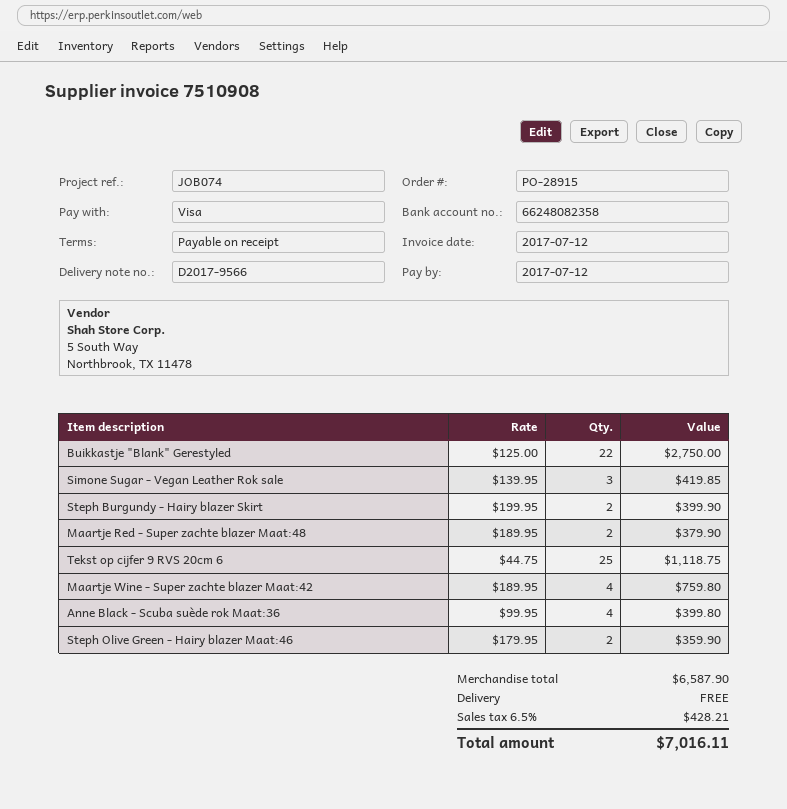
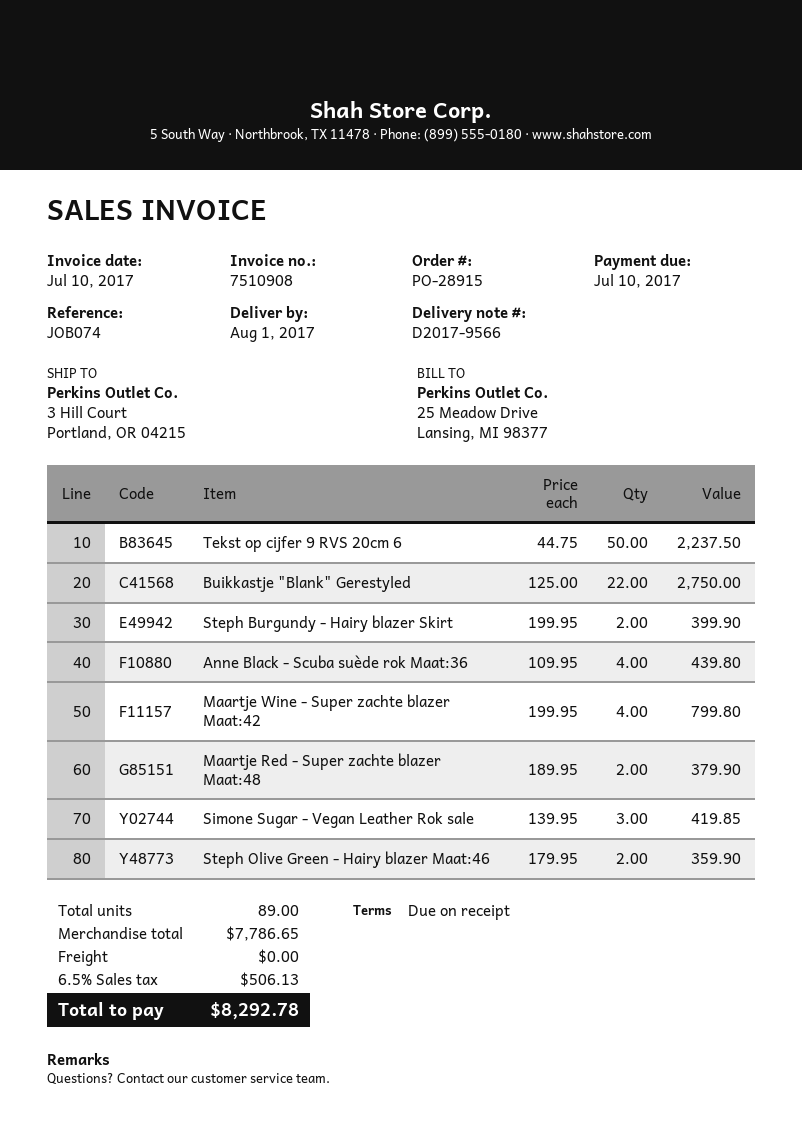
invoice date: 2017-07-12 -> 2017-07-10
due date: 2017-07-12 -> 2017-07-10
Tekst op cijfer 9 RVS 20cm 6: 25 x 44.75 = 1118.75 -> 50 x 44.75 = 2237.50
Maartje Wine - Super zachte blazer Maat:42: 4 x 189.95 = 759.80 -> 4 x 199.95 = 799.80
Anne Black - Scuba suède rok Maat:36: 4 x 99.95 = 399.80 -> 4 x 109.95 = 439.80
subtotal: 6587.90 -> 7786.65
tax: 6.5% = 428.21 -> 6.5% = 506.13
total: 7016.11 -> 8292.78

